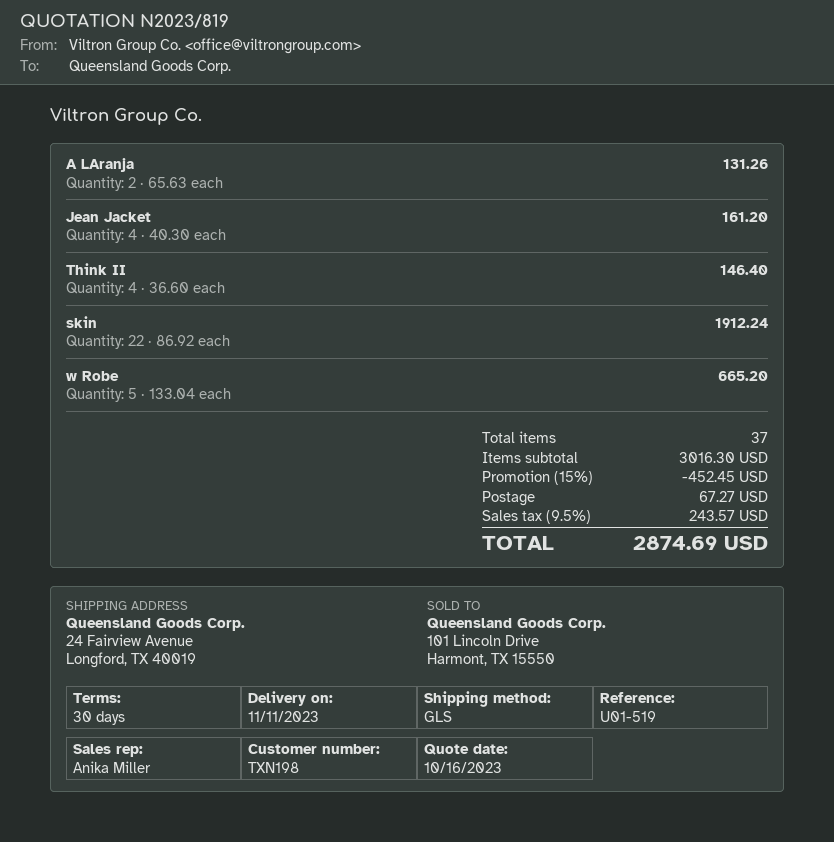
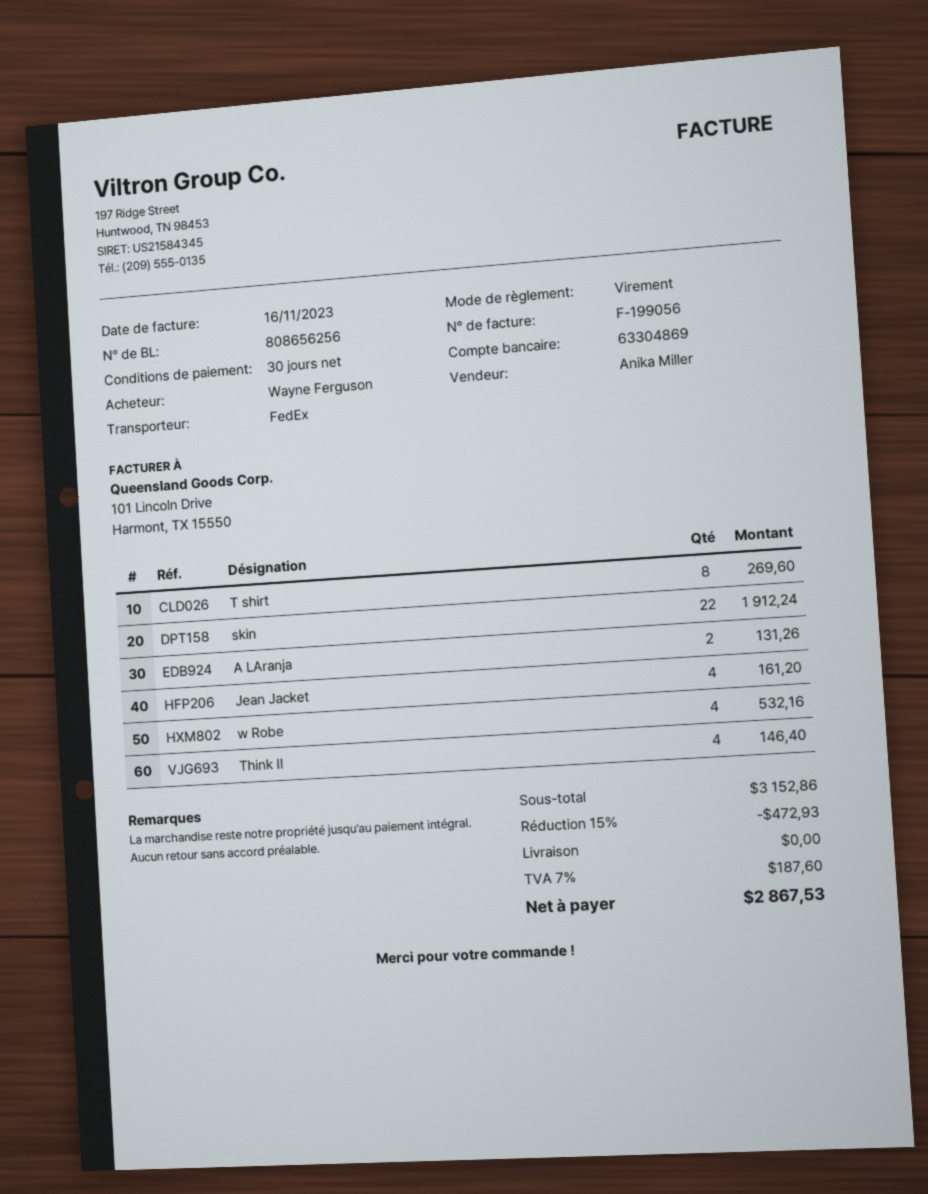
shipping method: GLS -> FedEx
w Robe: 5 for 665.20 -> 4 for 532.16
T shirt: none -> 8 for 269.60
subtotal: 3016.30 -> 3152.86
discount: 15% = 452.45 -> 15% = 472.93
shipping: 67.27 -> 0.00
tax: 9.5% = 243.57 -> 7% = 187.60
total: 2874.69 -> 2867.53

